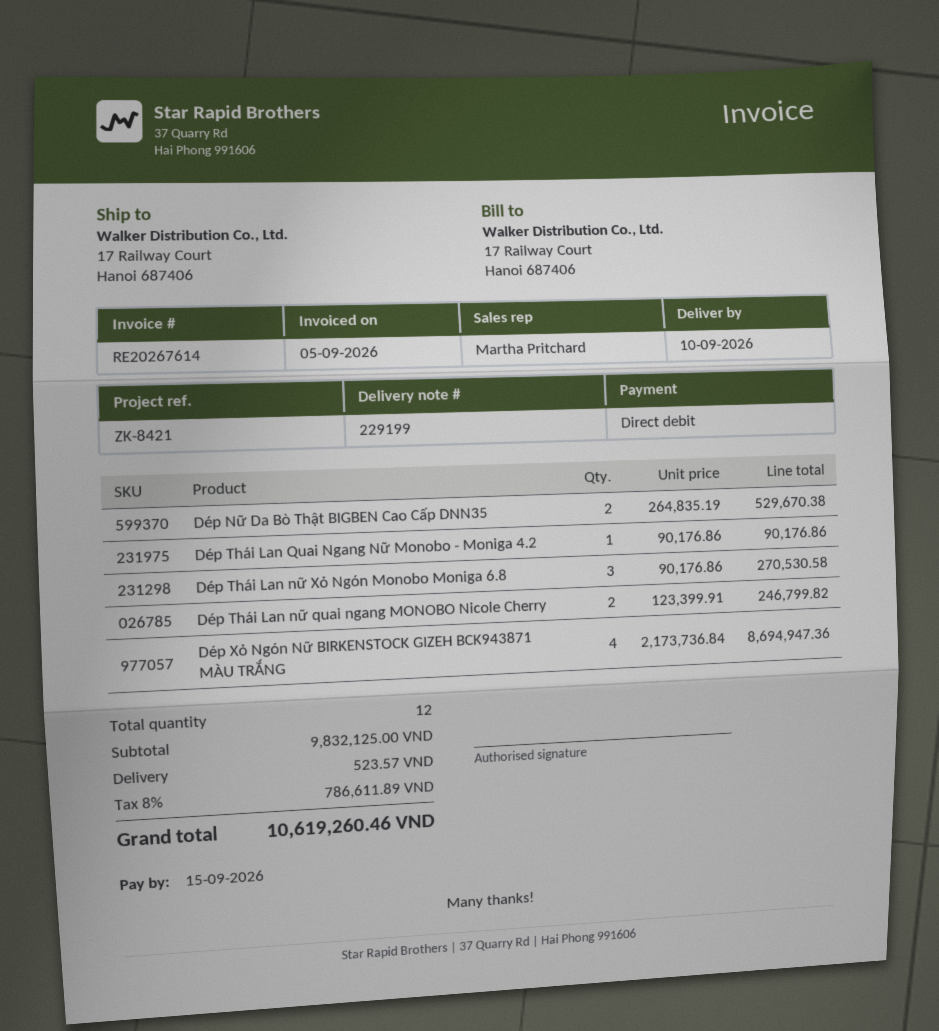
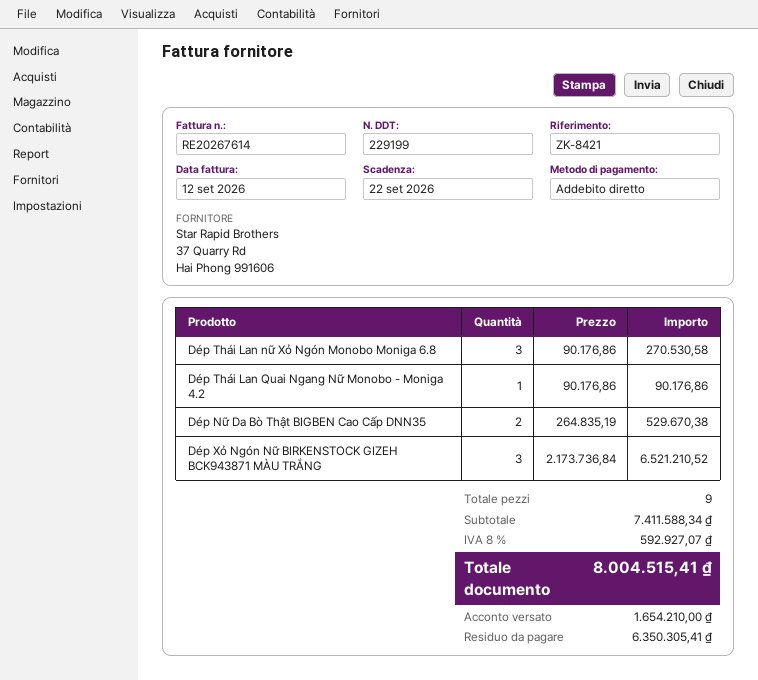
invoice date: 2026-09-05 -> 2026-09-12
due date: 2026-09-15 -> 2026-09-22
Dép Thái Lan nữ quai ngang MONOBO Nicole Cherry: 2 x 123399.91 = 246799.82 -> none
Dép Xỏ Ngón Nữ BIRKENSTOCK GIZEH BCK943871 MÀU TRẮNG: 4 x 2173736.84 = 8694947.36 -> 3 x 2173736.84 = 6521210.52
total quantity: 12 -> 9
subtotal: 9832125.00 -> 7411588.34
shipping: 523.57 -> none
tax: 8% = 786611.89 -> 8% = 592927.07
total: 10619260.46 -> 8004515.41

